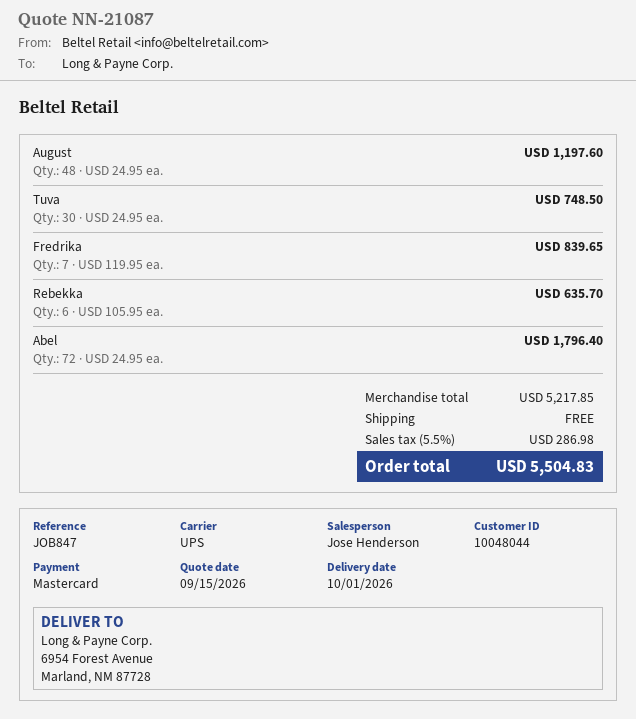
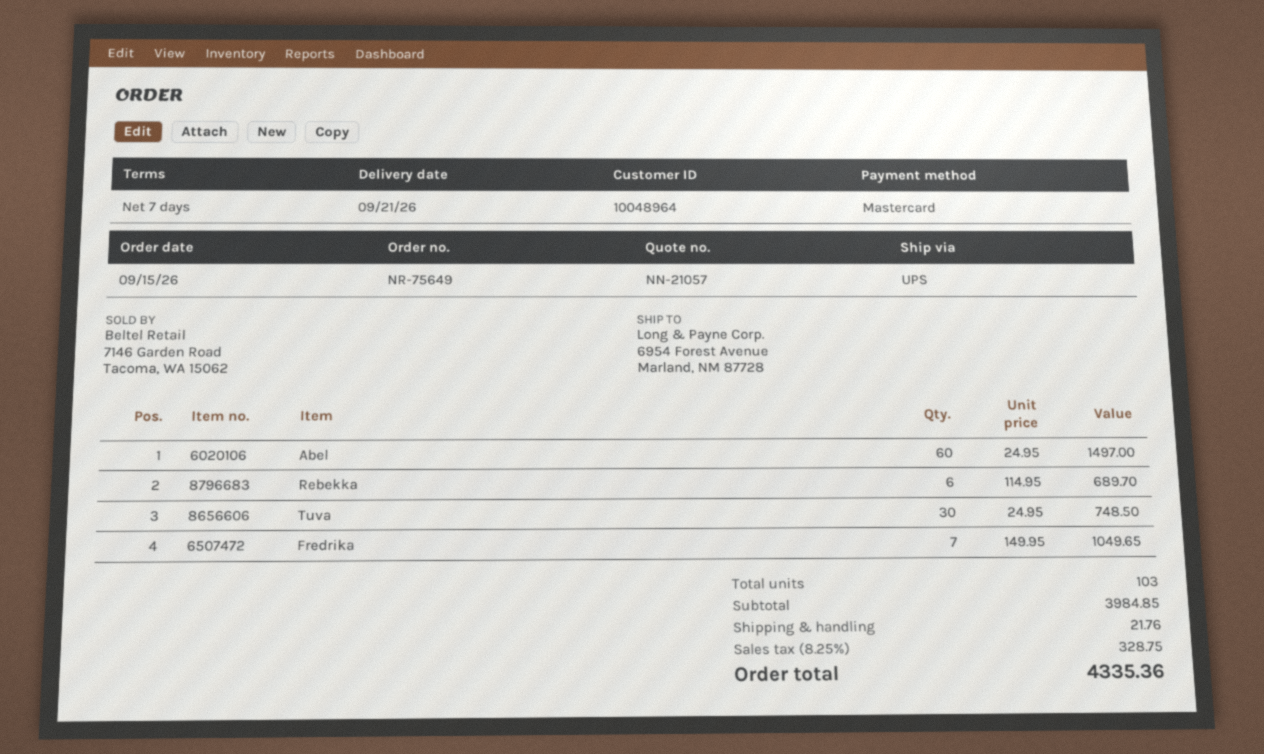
quote number: NN-21087 -> NN-21057
delivery date: 2026-10-01 -> 2026-09-21
customer number: 10048044 -> 10048964
August: 48 x 24.95 = 1197.60 -> none
Fredrika: 7 x 119.95 = 839.65 -> 7 x 149.95 = 1049.65
Rebekka: 6 x 105.95 = 635.70 -> 6 x 114.95 = 689.70
Abel: 72 x 24.95 = 1796.40 -> 60 x 24.95 = 1497.00
subtotal: 5217.85 -> 3984.85
shipping: 0.00 -> 21.76
tax: 5.5% = 286.98 -> 8.25% = 328.75
total: 5504.83 -> 4335.36

